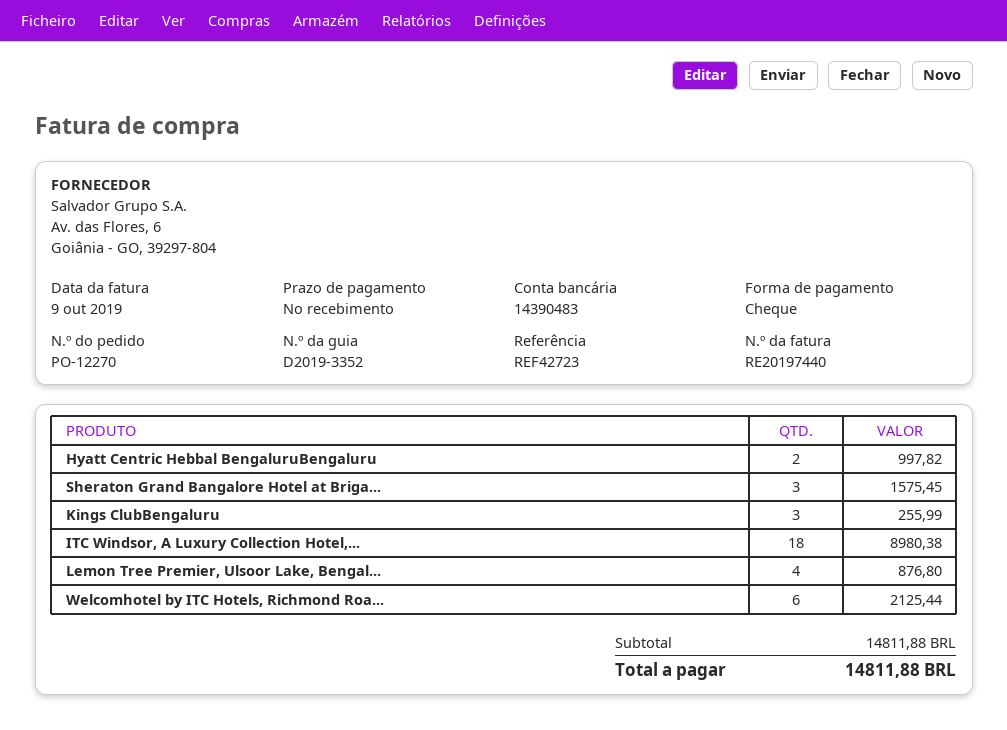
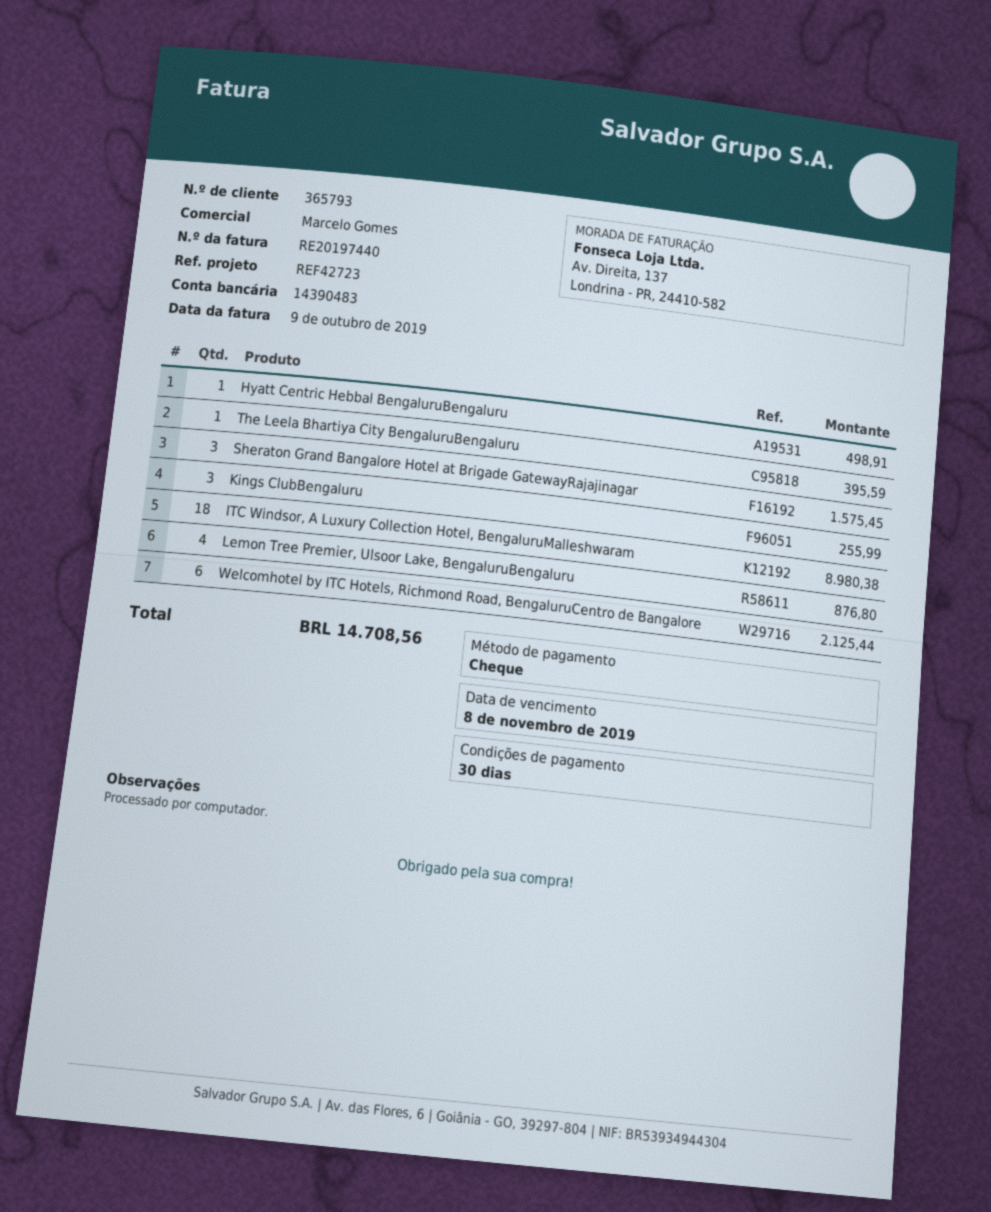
payment terms: on receipt -> 30 days
Hyatt Centric Hebbal BengaluruBengaluru: 2 for 997.82 -> 1 for 498.91
The Leela Bhartiya City BengaluruBengaluru: none -> 1 for 395.59
total: 14811.88 -> 14708.56

